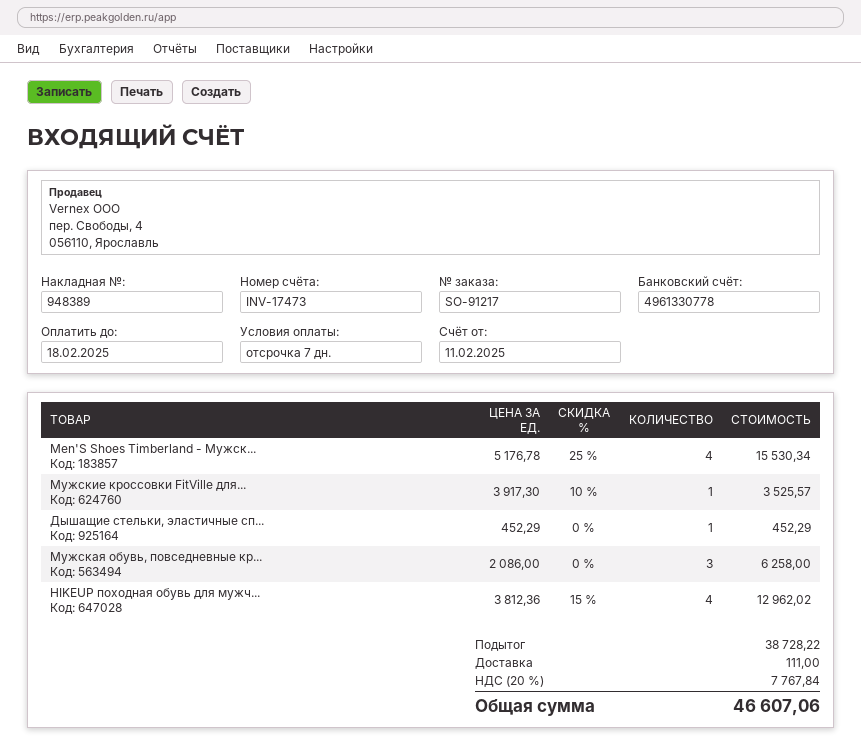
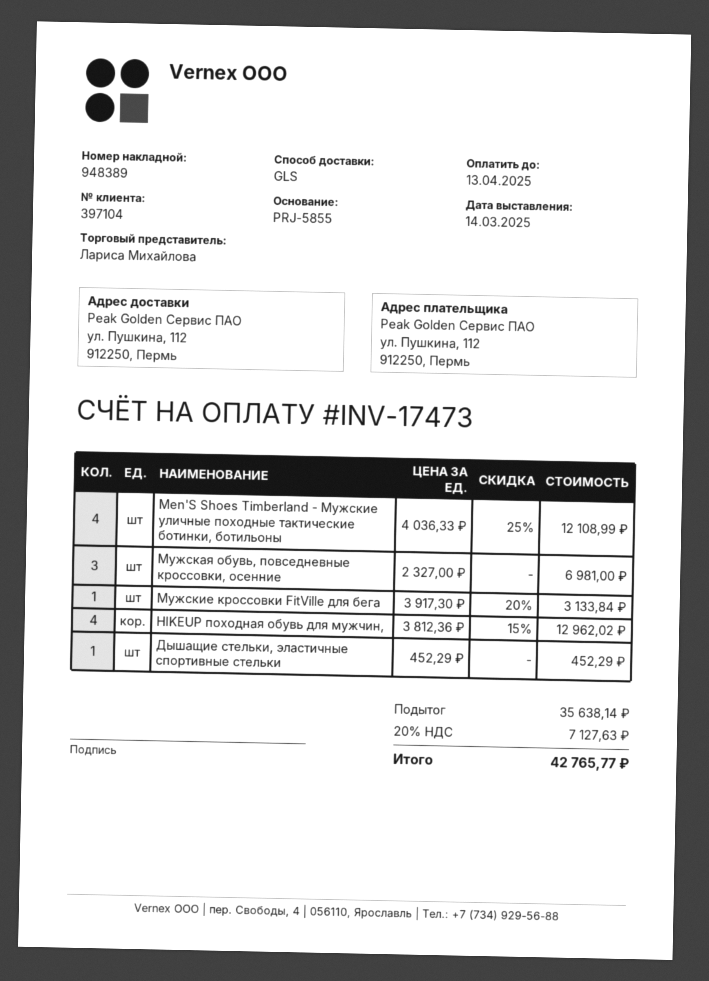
invoice date: 2025-02-11 -> 2025-03-14
due date: 2025-02-18 -> 2025-04-13
Men'S Shoes Timberland - Мужск...: 4 x 5176.78 - 25% = 15530.34 -> 4 x 4036.33 - 25% = 12108.99
Мужские кроссовки FitVille для...: 1 x 3917.30 - 10% = 3525.57 -> 1 x 3917.30 - 20% = 3133.84
Мужская обувь, повседневные кр...: 3 x 2086.00 = 6258.00 -> 3 x 2327.00 = 6981.00
subtotal: 38728.22 -> 35638.14
shipping: 111.00 -> none
tax: 20% = 7767.84 -> 20% = 7127.63
total: 46607.06 -> 42765.77

